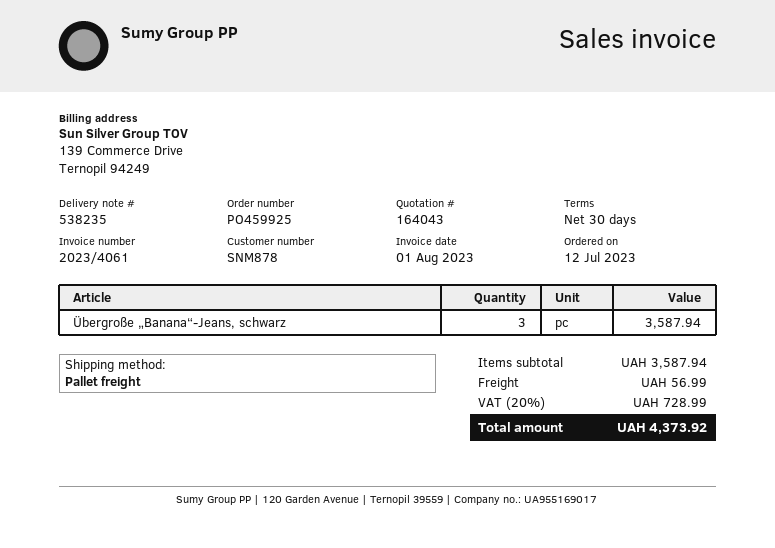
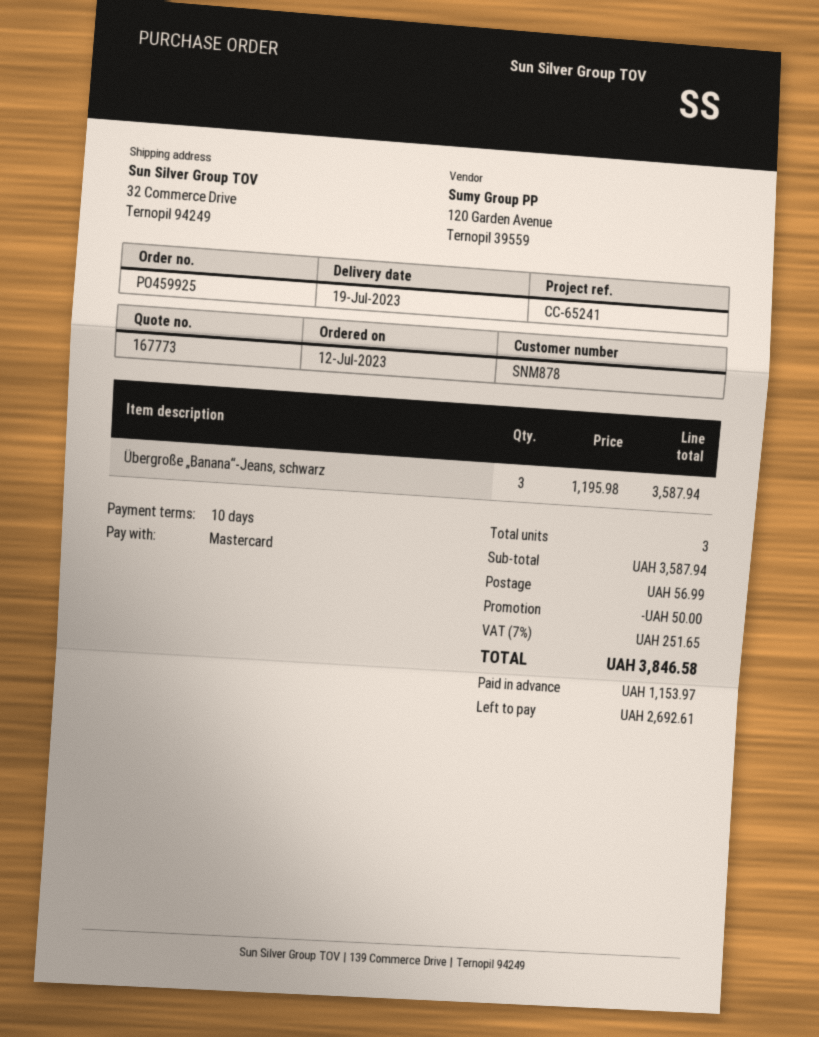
quote number: 164043 -> 167773
payment terms: 30 days -> 10 days
discount: none -> 50.00
tax: 20% = 728.99 -> 7% = 251.65
total: 4373.92 -> 3846.58

